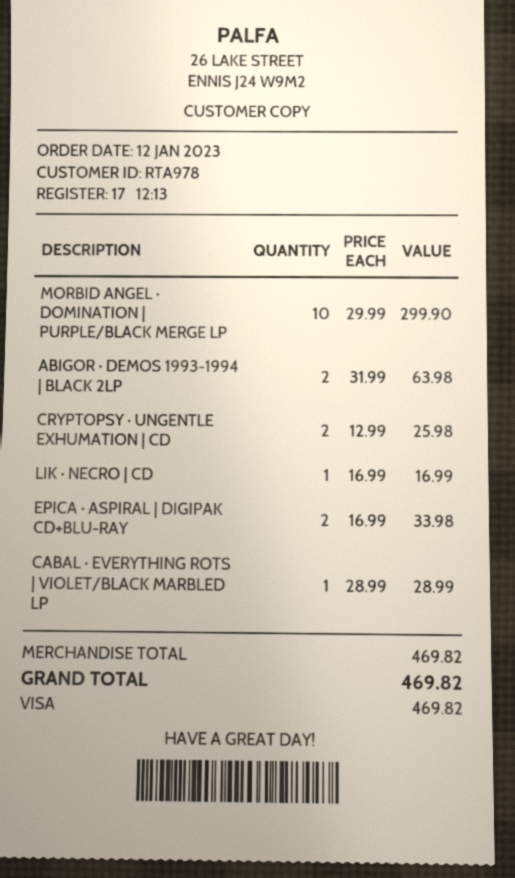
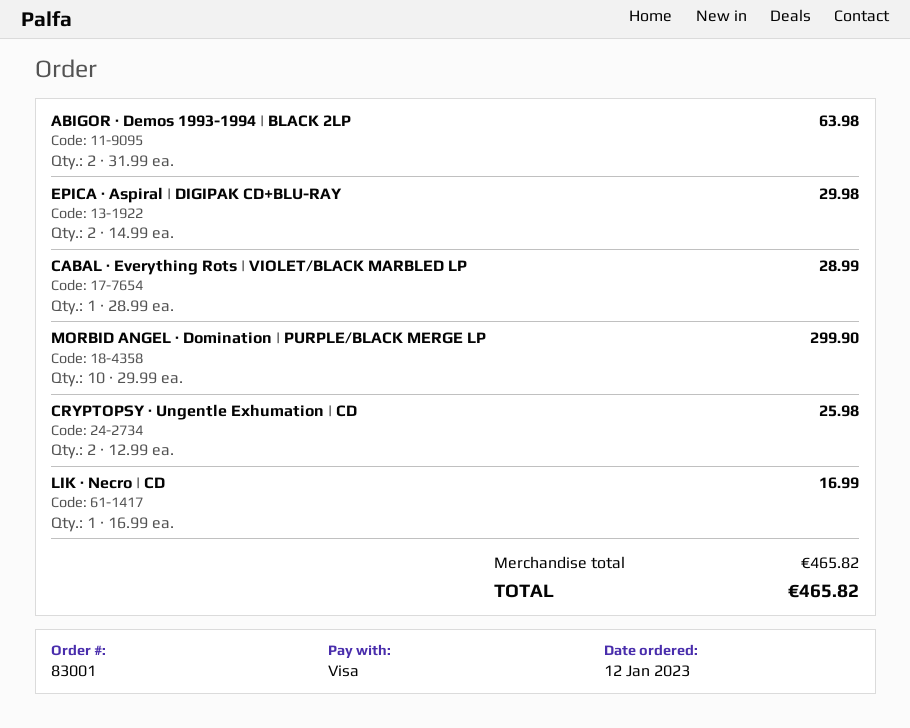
EPICA · ASPIRAL | DIGIPAK CD+BLU-RAY: 2 x 16.99 = 33.98 -> 2 x 14.99 = 29.98
subtotal: 469.82 -> 465.82
total: 469.82 -> 465.82

